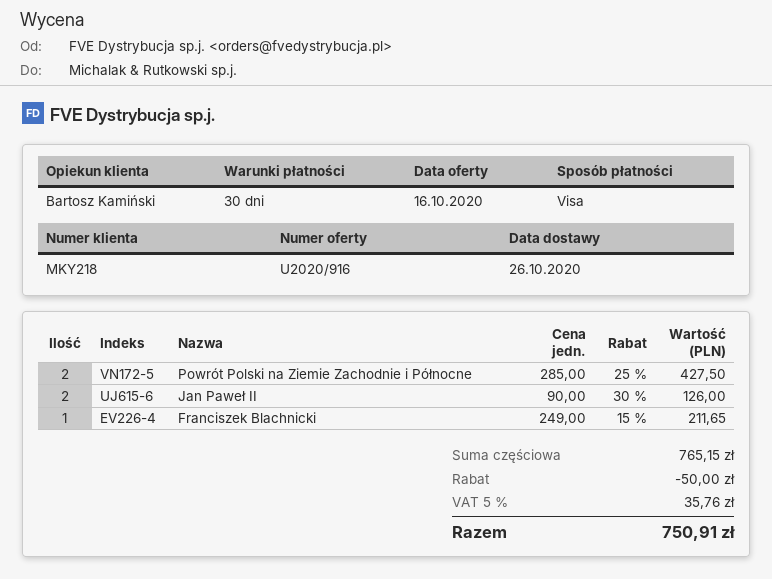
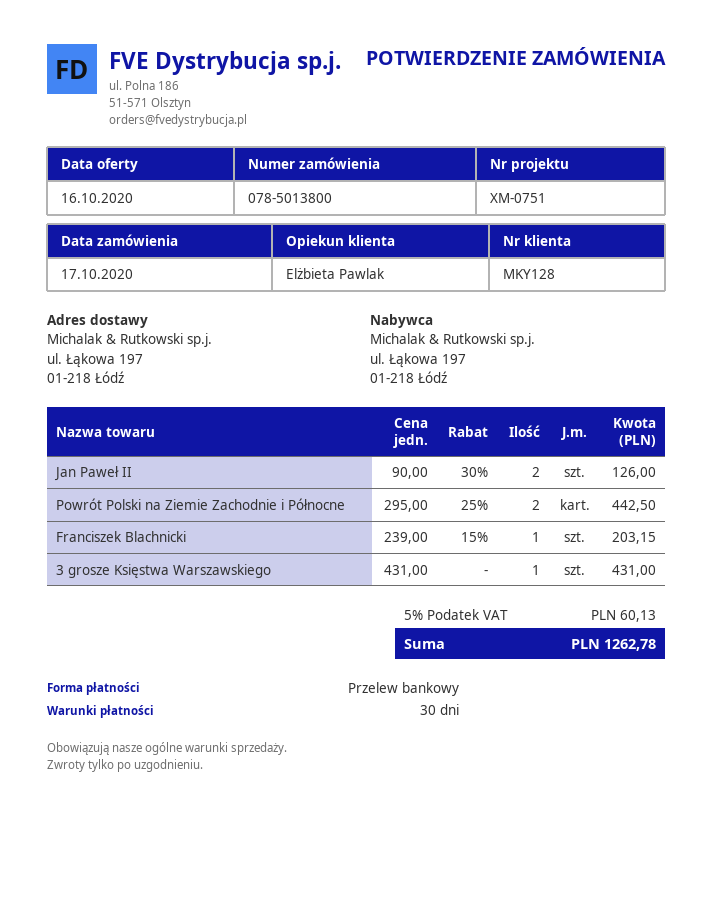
customer number: MKY218 -> MKY128
sales rep: Bartosz Kamiński -> Elżbieta Pawlak
payment method: Visa -> bank transfer
Powrót Polski na Ziemie Zachodnie i Północne: 2 x 285.00 - 25% = 427.50 -> 2 x 295.00 - 25% = 442.50
Franciszek Blachnicki: 1 x 249.00 - 15% = 211.65 -> 1 x 239.00 - 15% = 203.15
3 grosze Księstwa Warszawskiego: none -> 1 x 431.00 = 431.00
discount: 50.00 -> none
tax: 5% = 35.76 -> 5% = 60.13
total: 750.91 -> 1262.78

